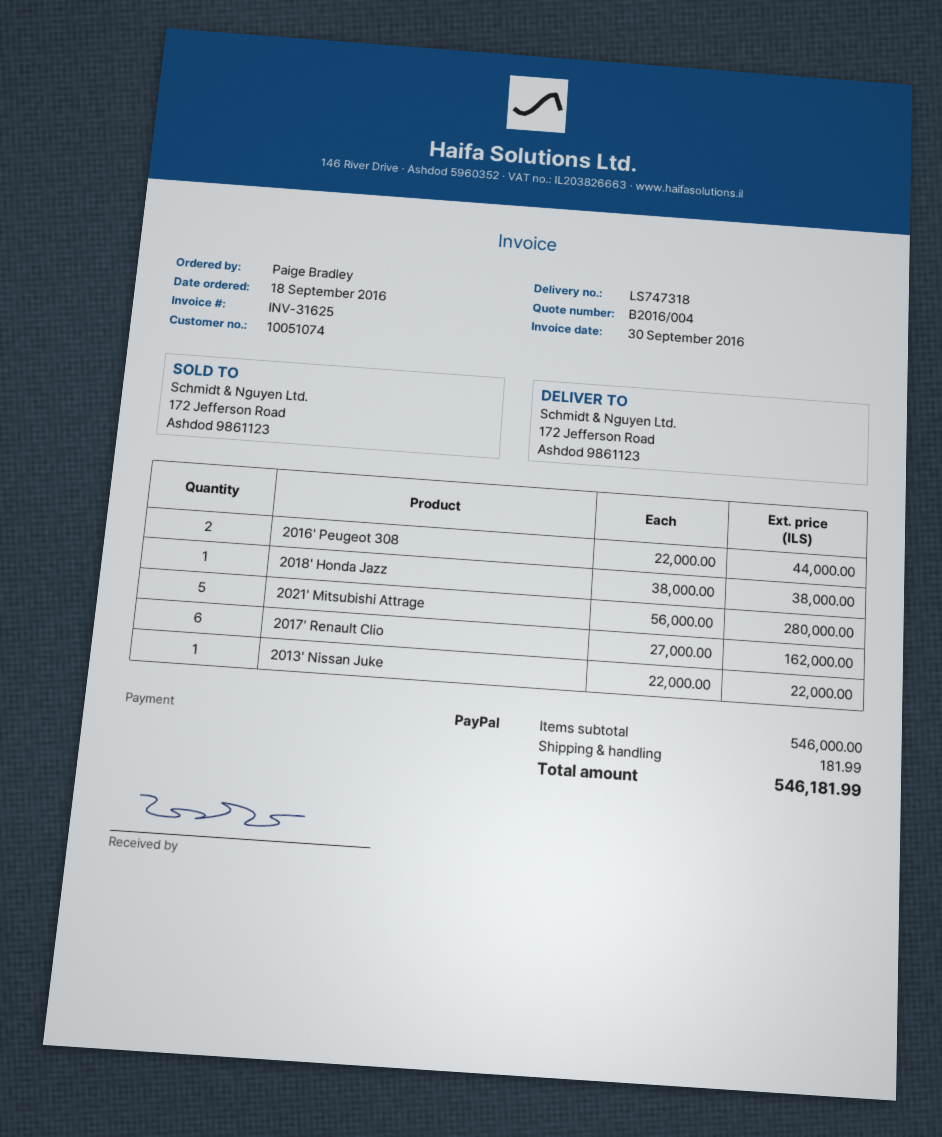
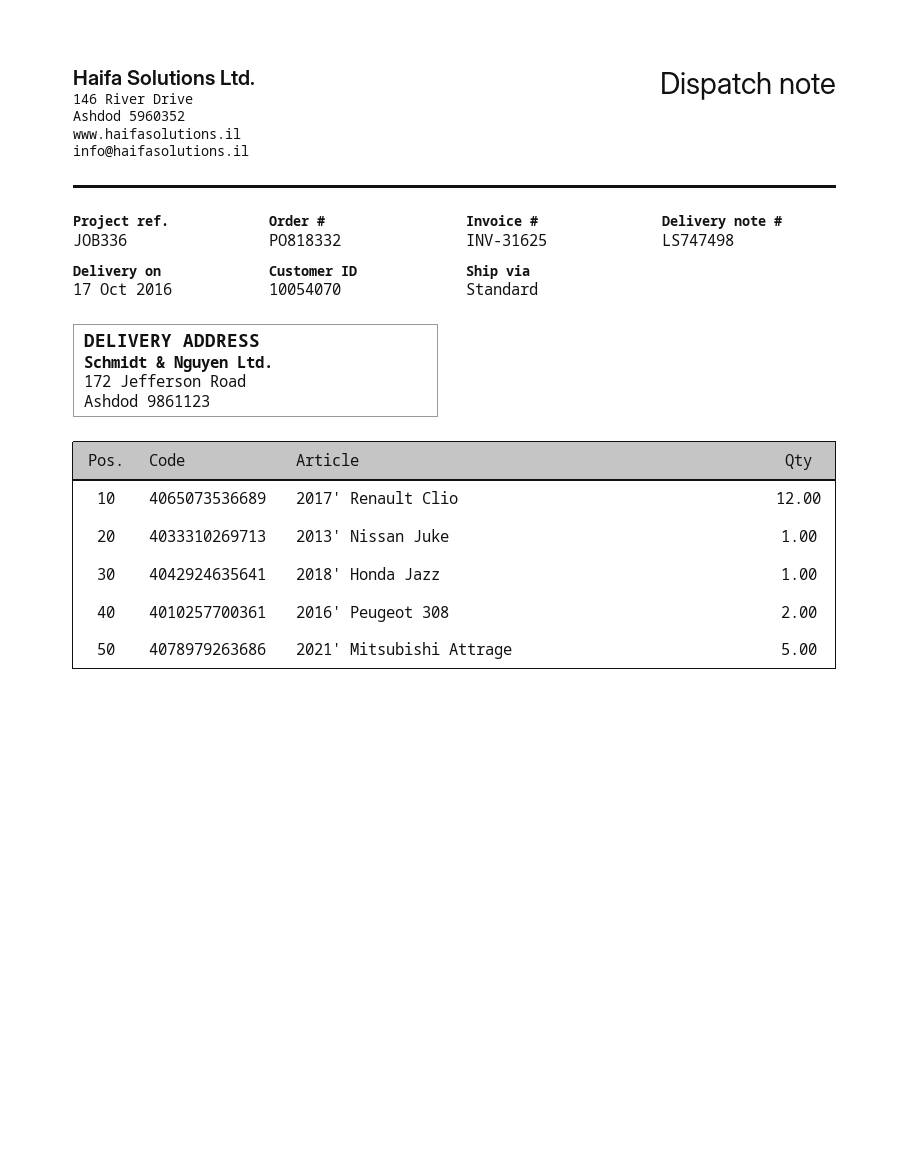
delivery note number: LS747318 -> LS747498
customer number: 10051074 -> 10054070
2017' Renault Clio: 6 -> 12

